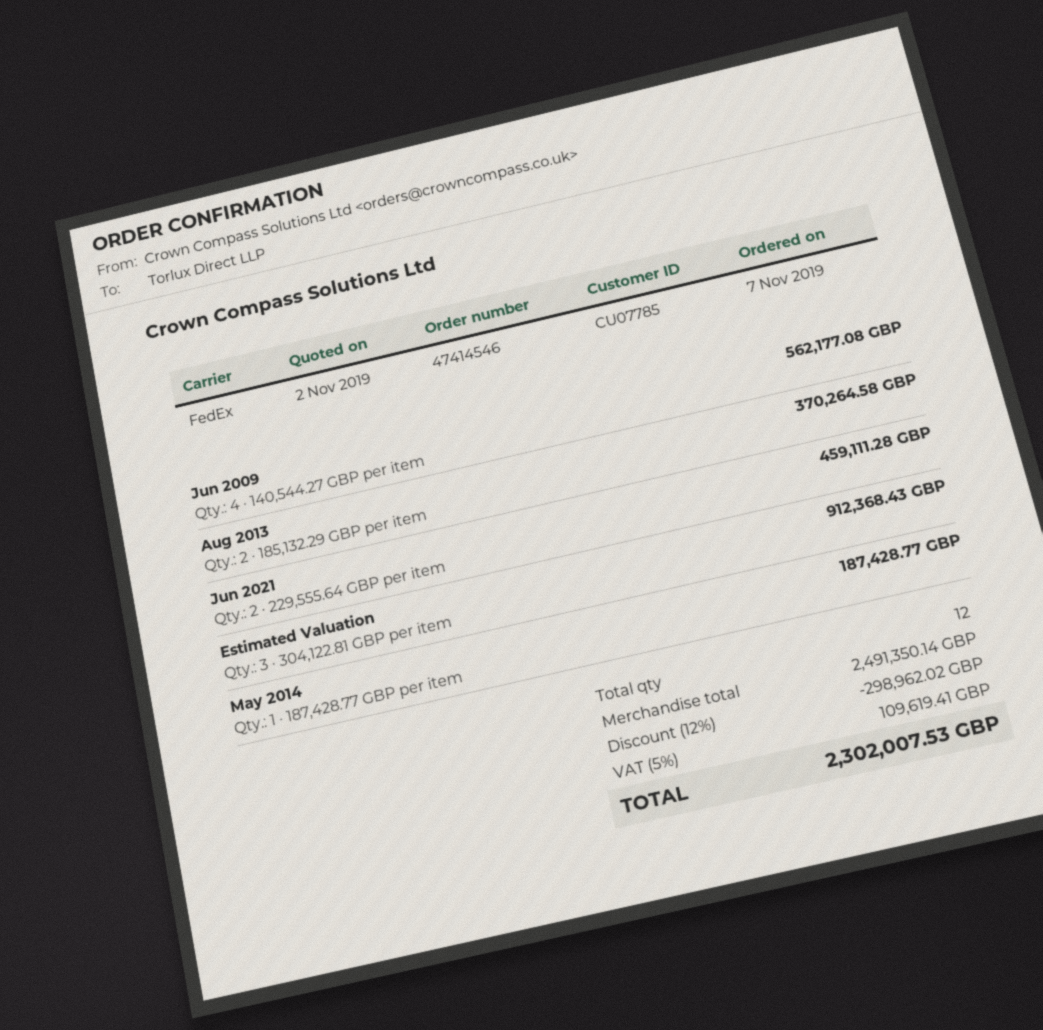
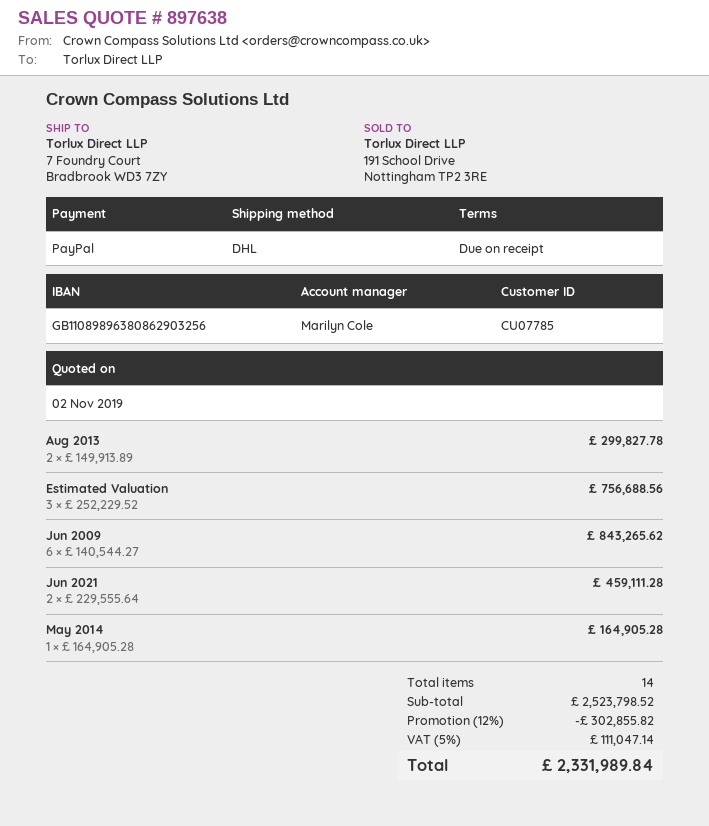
shipping method: FedEx -> DHL
Jun 2009: 4 x 140544.27 = 562177.08 -> 6 x 140544.27 = 843265.62
Aug 2013: 2 x 185132.29 = 370264.58 -> 2 x 149913.89 = 299827.78
Estimated Valuation: 3 x 304122.81 = 912368.43 -> 3 x 252229.52 = 756688.56
May 2014: 1 x 187428.77 = 187428.77 -> 1 x 164905.28 = 164905.28
total quantity: 12 -> 14
subtotal: 2491350.14 -> 2523798.52
discount: 12% = 298962.02 -> 12% = 302855.82
tax: 5% = 109619.41 -> 5% = 111047.14
total: 2302007.53 -> 2331989.84

